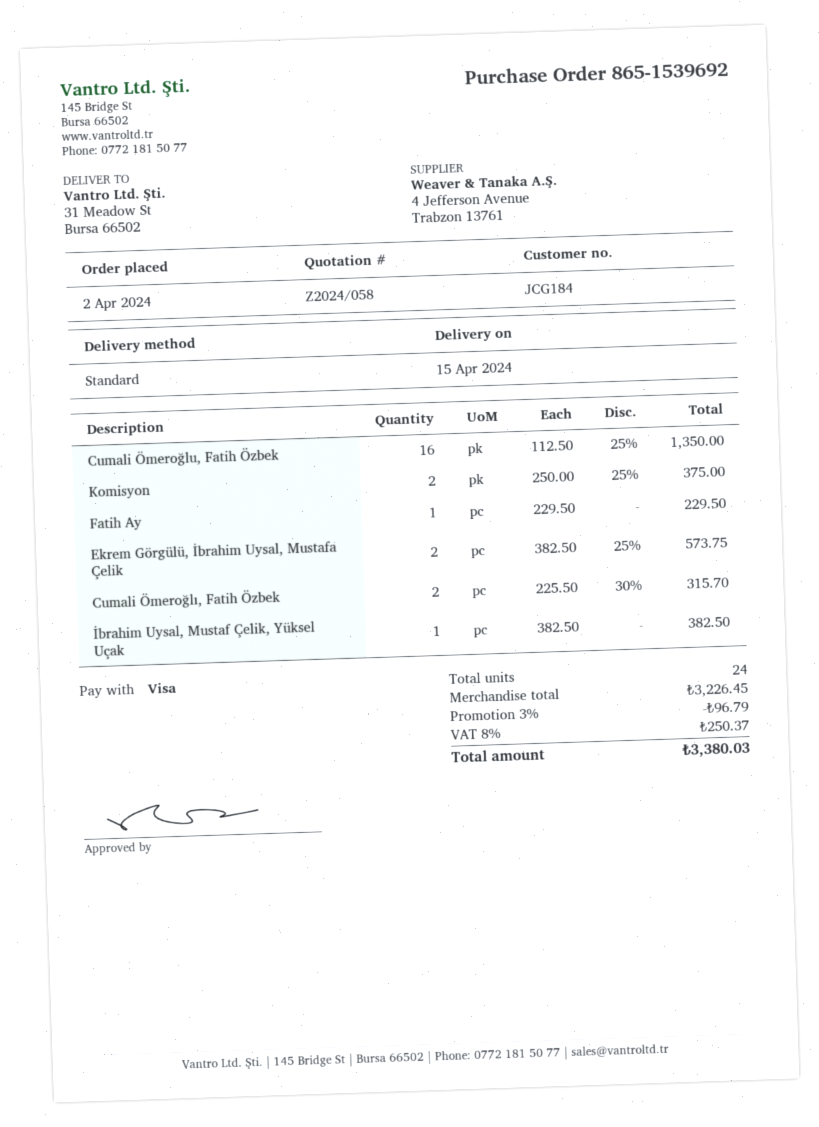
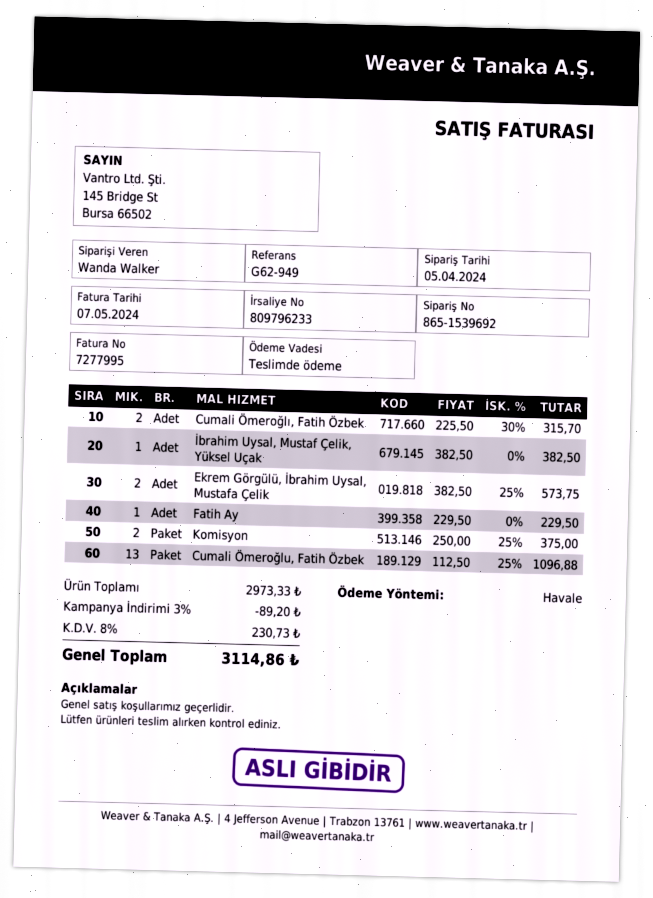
order date: 2024-04-02 -> 2024-04-05
payment method: Visa -> bank transfer
Cumali Ömeroğlu, Fatih Özbek: 16 x 112.50 - 25% = 1350.00 -> 13 x 112.50 - 25% = 1096.88
subtotal: 3226.45 -> 2973.33
discount: 3% = 96.79 -> 3% = 89.20
tax: 8% = 250.37 -> 8% = 230.73
total: 3380.03 -> 3114.86

